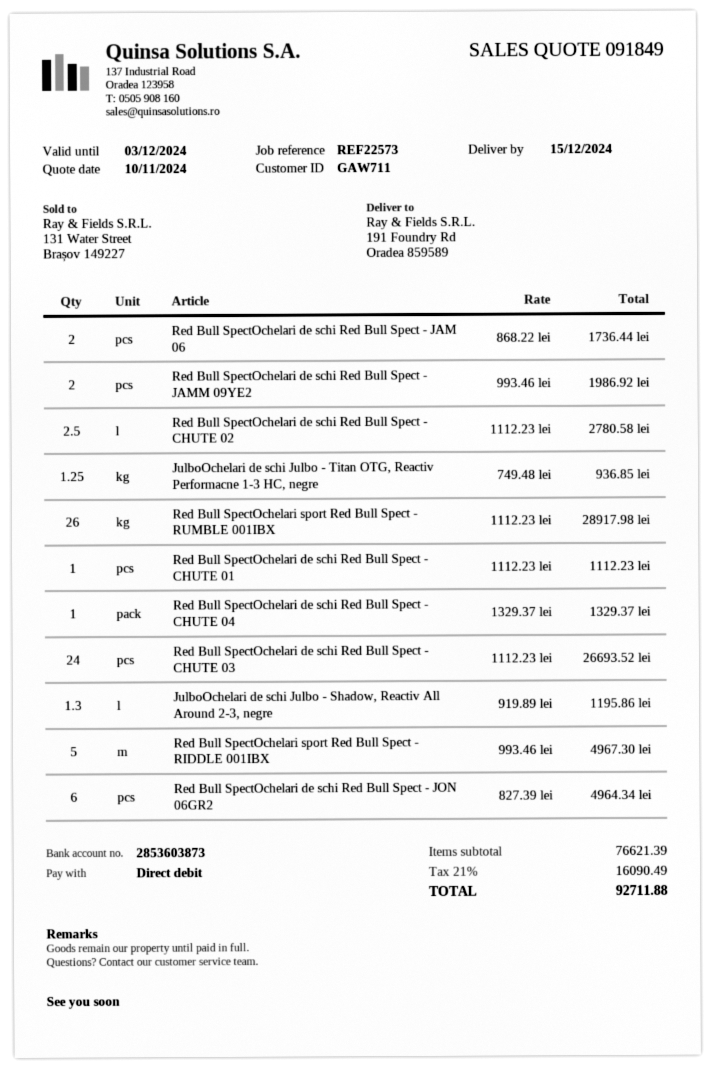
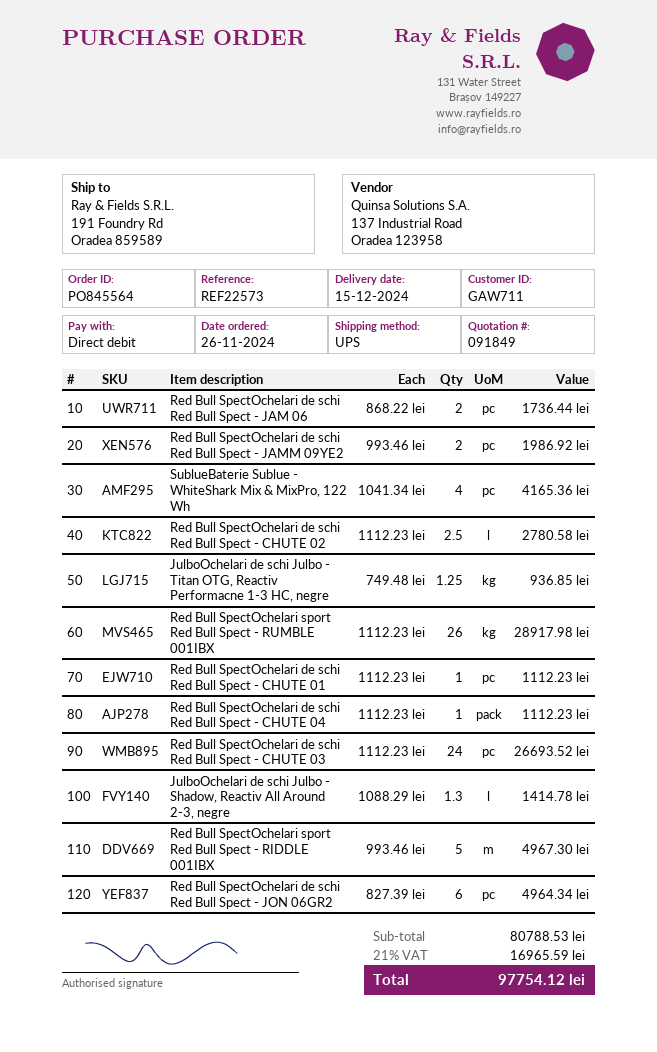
Red Bull SpectOchelari de schi Red Bull Spect - CHUTE 04: 1 x 1329.37 = 1329.37 -> 1 x 1112.23 = 1112.23
JulboOchelari de schi Julbo - Shadow, Reactiv All Around 2-3, negre: 1.3 x 919.89 = 1195.86 -> 1.3 x 1088.29 = 1414.78
SublueBaterie Sublue - WhiteShark Mix & MixPro, 122 Wh: none -> 4 x 1041.34 = 4165.36
subtotal: 76621.39 -> 80788.53
tax: 21% = 16090.49 -> 21% = 16965.59
total: 92711.88 -> 97754.12

